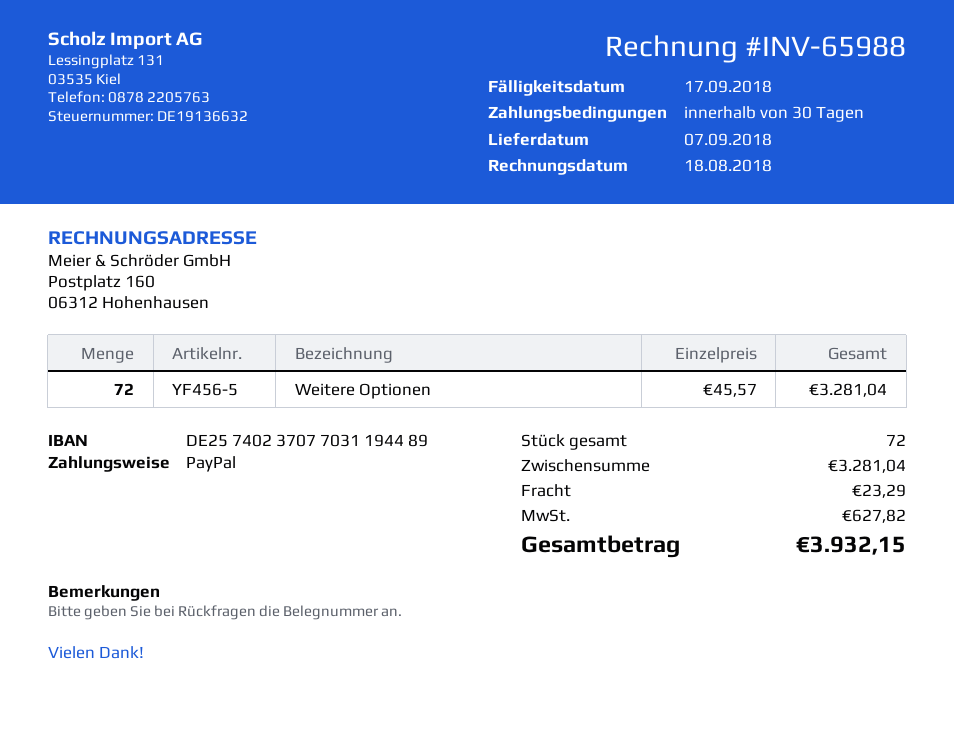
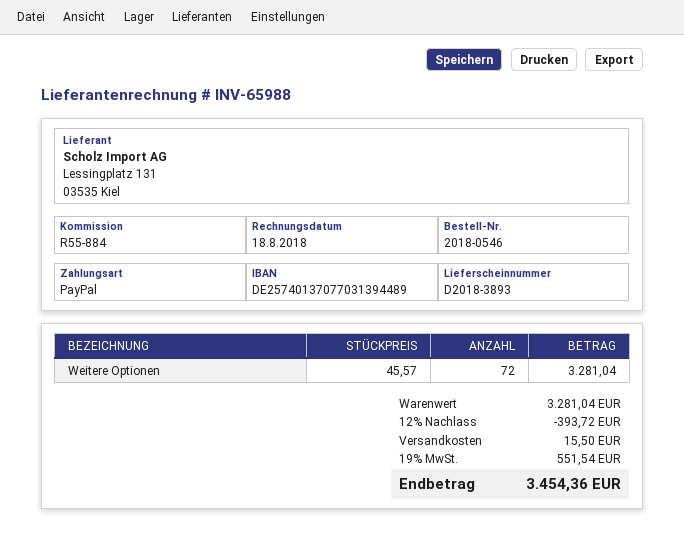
bank account: DE25740237077031194489 -> DE25740137077031394489
discount: none -> 12% = 393.72
shipping: 23.29 -> 15.50
tax: 627.82 -> 551.54
total: 3932.15 -> 3454.36

